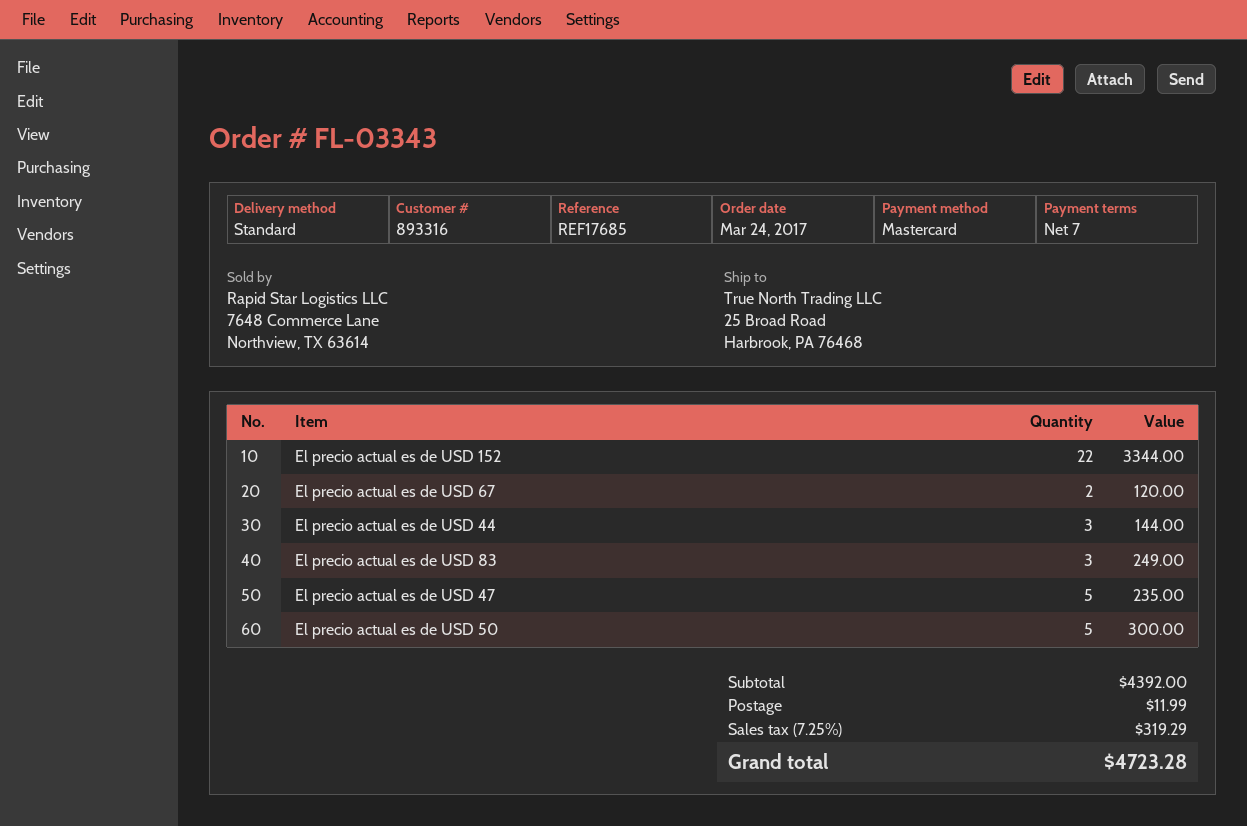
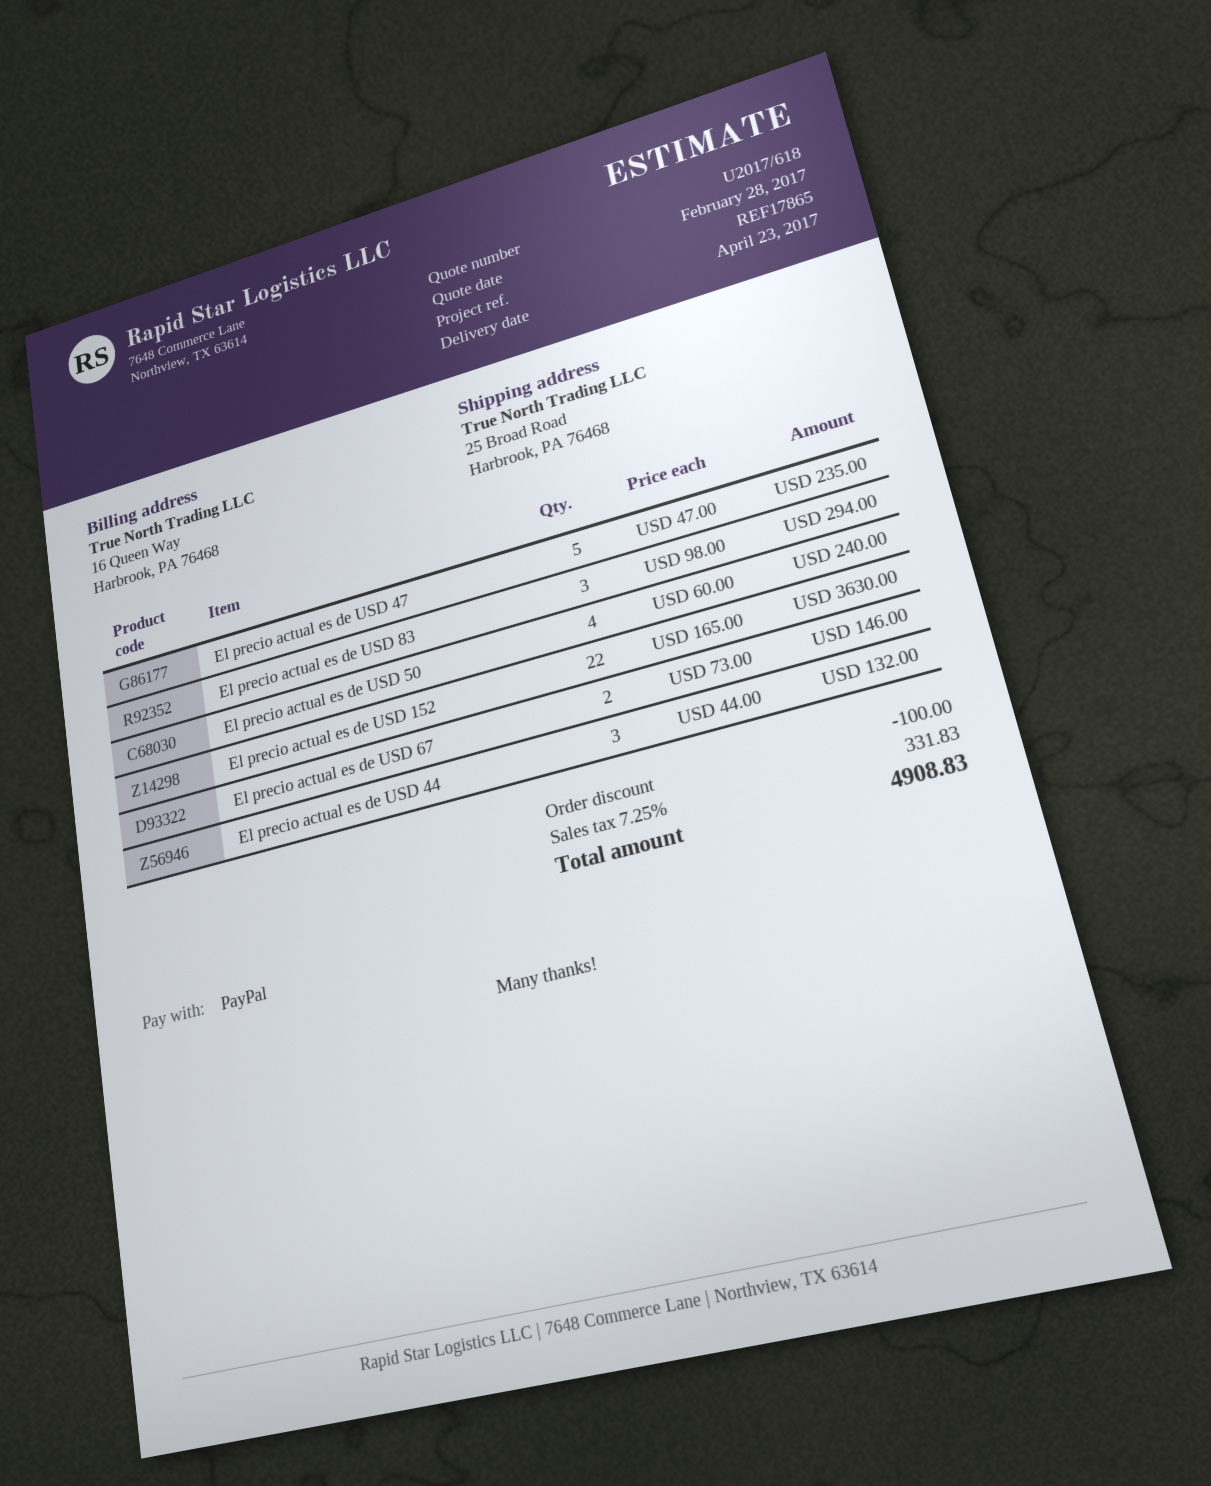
reference: REF17685 -> REF17865
payment method: Mastercard -> PayPal
El precio actual es de USD 152: 22 for 3344.00 -> 22 for 3630.00
El precio actual es de USD 67: 2 for 120.00 -> 2 for 146.00
El precio actual es de USD 44: 3 for 144.00 -> 3 for 132.00
El precio actual es de USD 83: 3 for 249.00 -> 3 for 294.00
El precio actual es de USD 50: 5 for 300.00 -> 4 for 240.00
discount: none -> 100.00
shipping: 11.99 -> none
tax: 7.25% = 319.29 -> 7.25% = 331.83
total: 4723.28 -> 4908.83

